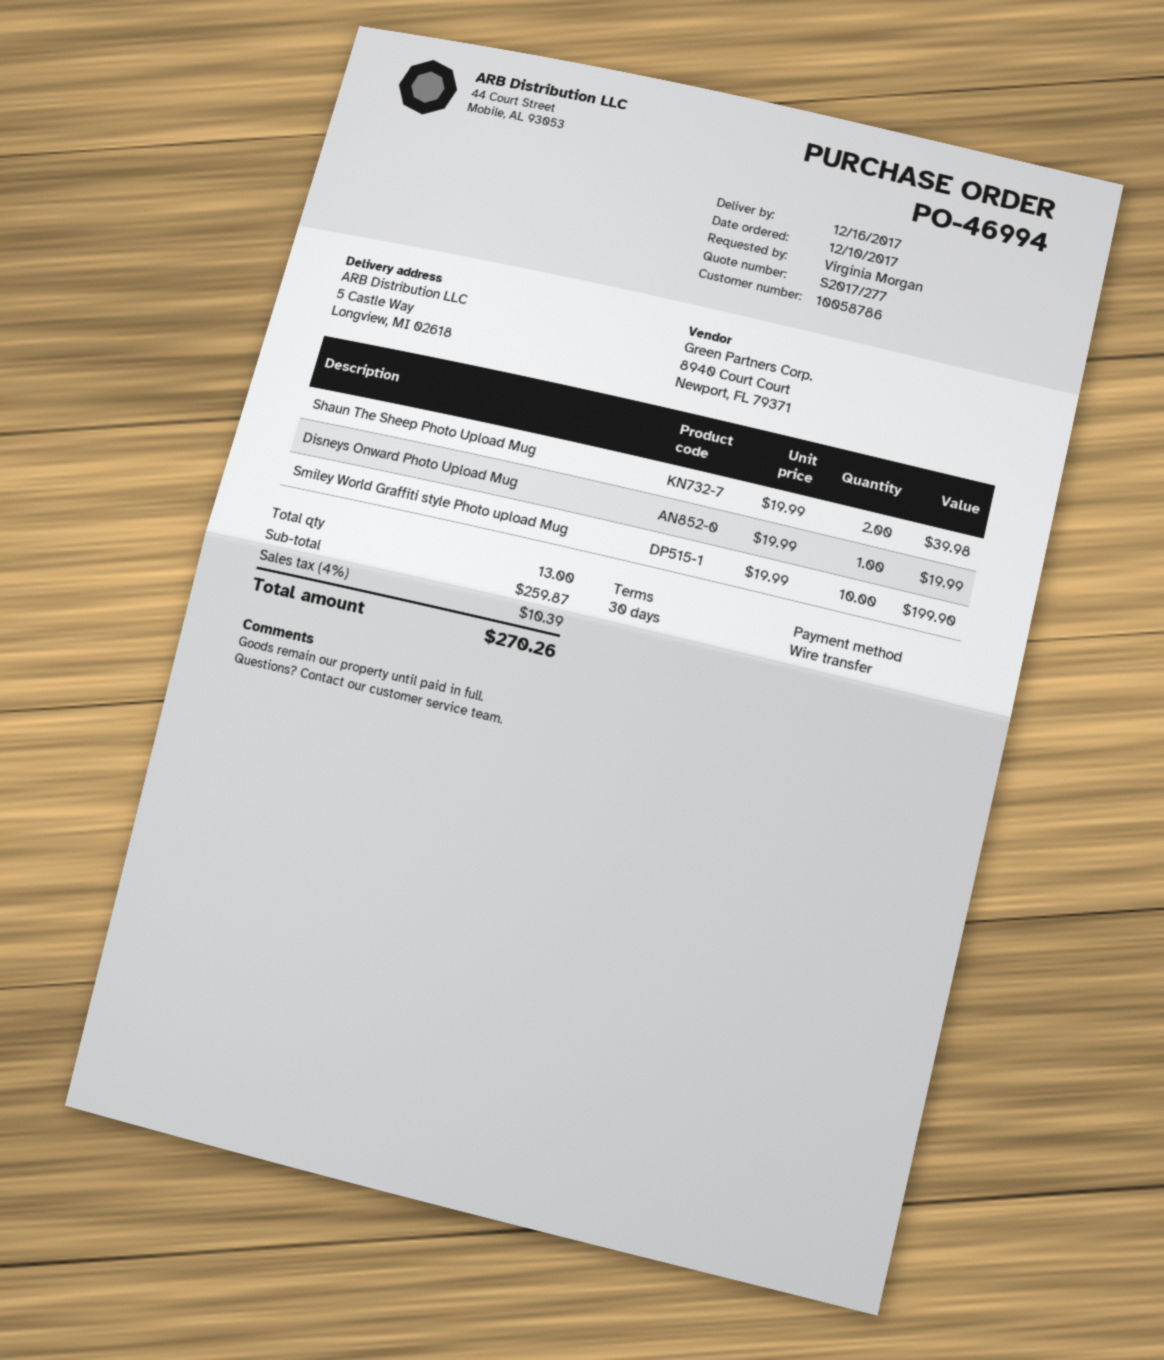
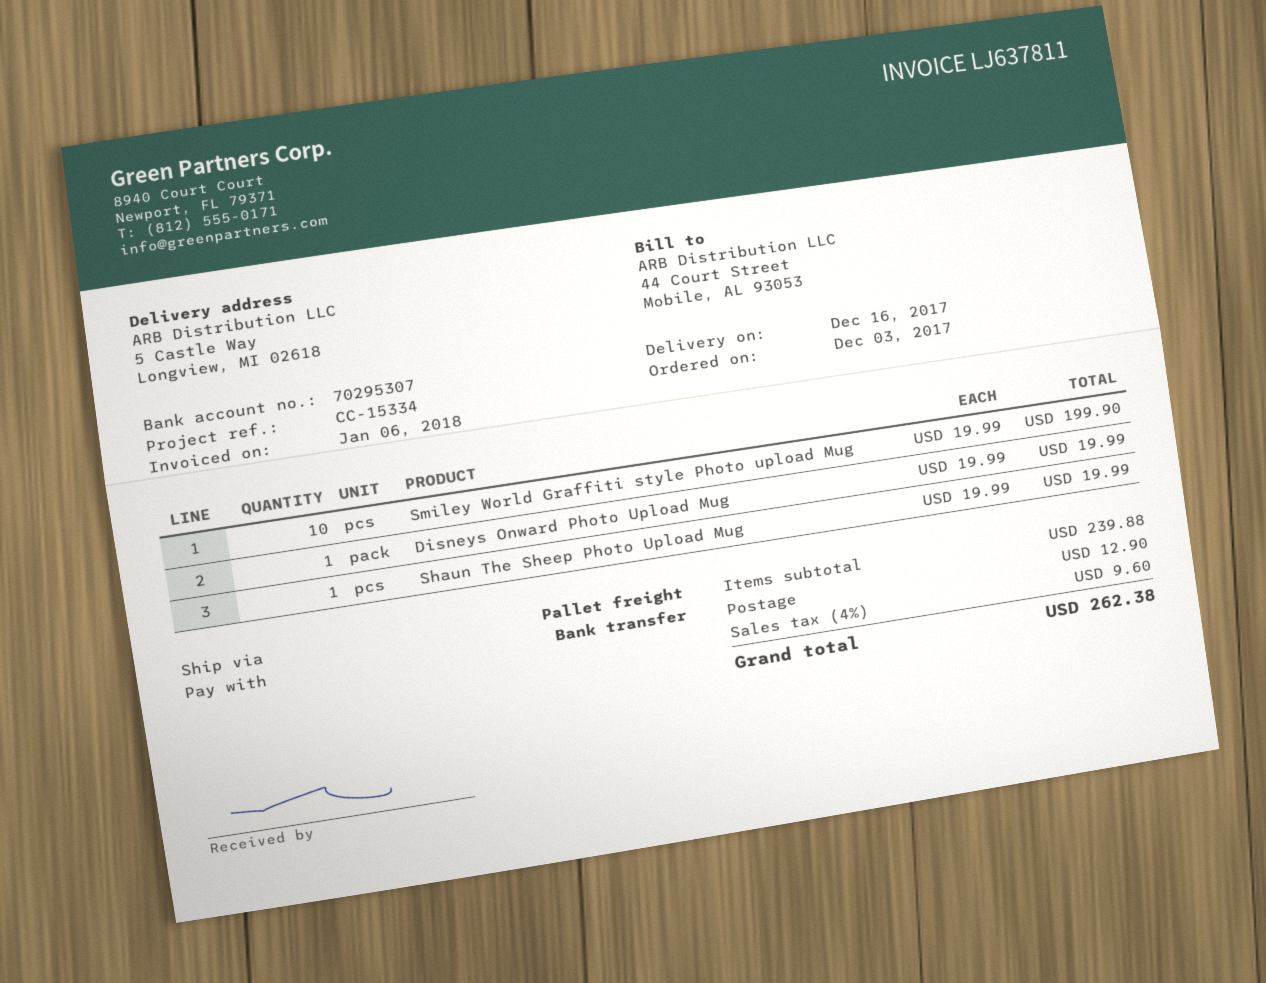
order date: 2017-12-10 -> 2017-12-03
Shaun The Sheep Photo Upload Mug: 2 x 19.99 = 39.98 -> 1 x 19.99 = 19.99
subtotal: 259.87 -> 239.88
shipping: none -> 12.90
tax: 4% = 10.39 -> 4% = 9.60
total: 270.26 -> 262.38

